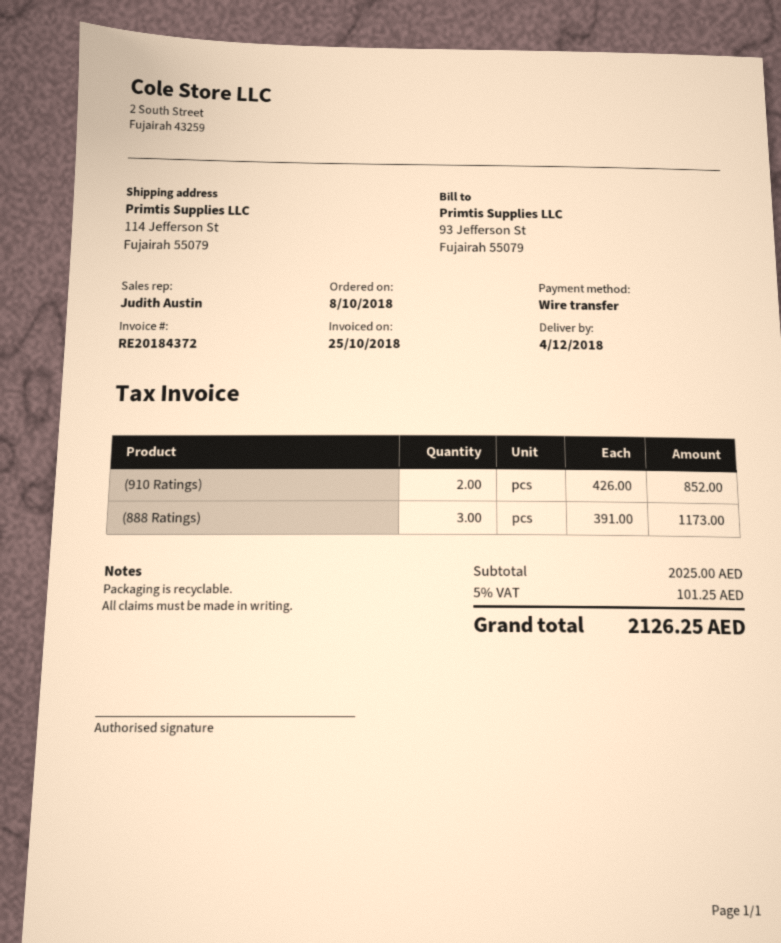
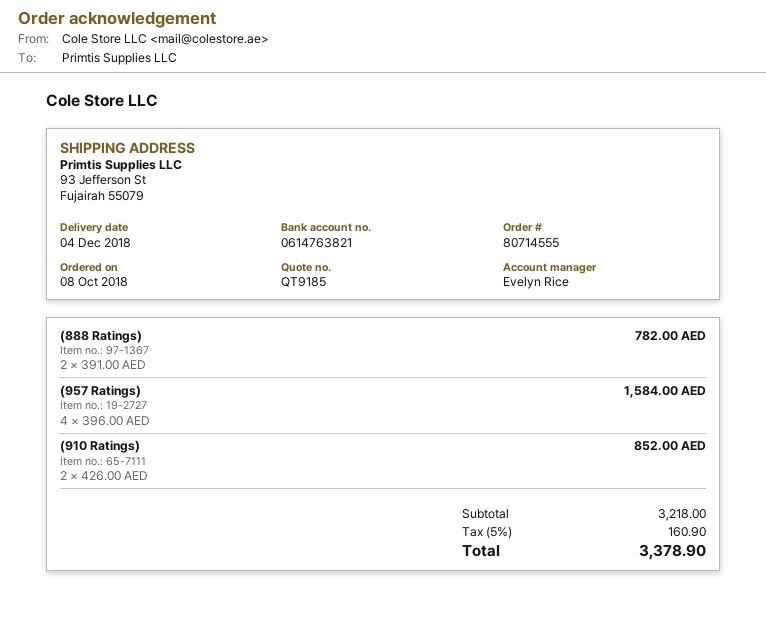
sales rep: Judith Austin -> Evelyn Rice
ship to: 114 Jefferson St, Fujairah 55079 -> 93 Jefferson St, Fujairah 55079
(888 Ratings): 3 x 391.00 = 1173.00 -> 2 x 391.00 = 782.00
(957 Ratings): none -> 4 x 396.00 = 1584.00
subtotal: 2025.00 -> 3218.00
tax: 5% = 101.25 -> 5% = 160.90
total: 2126.25 -> 3378.90

